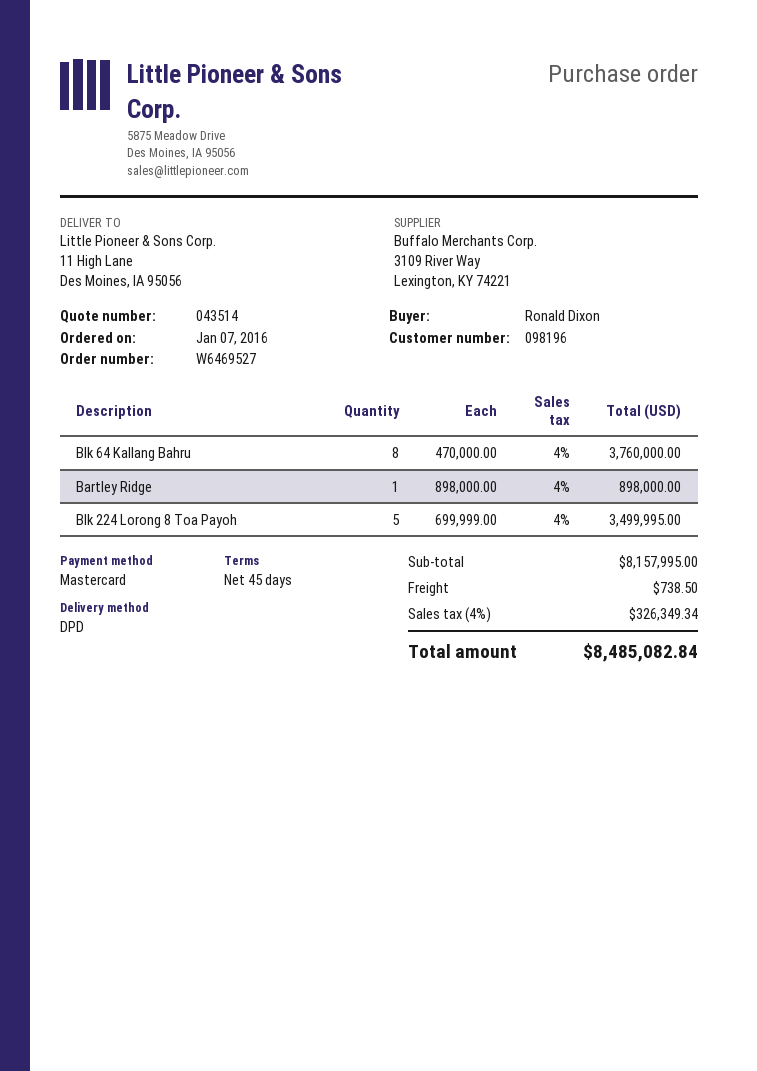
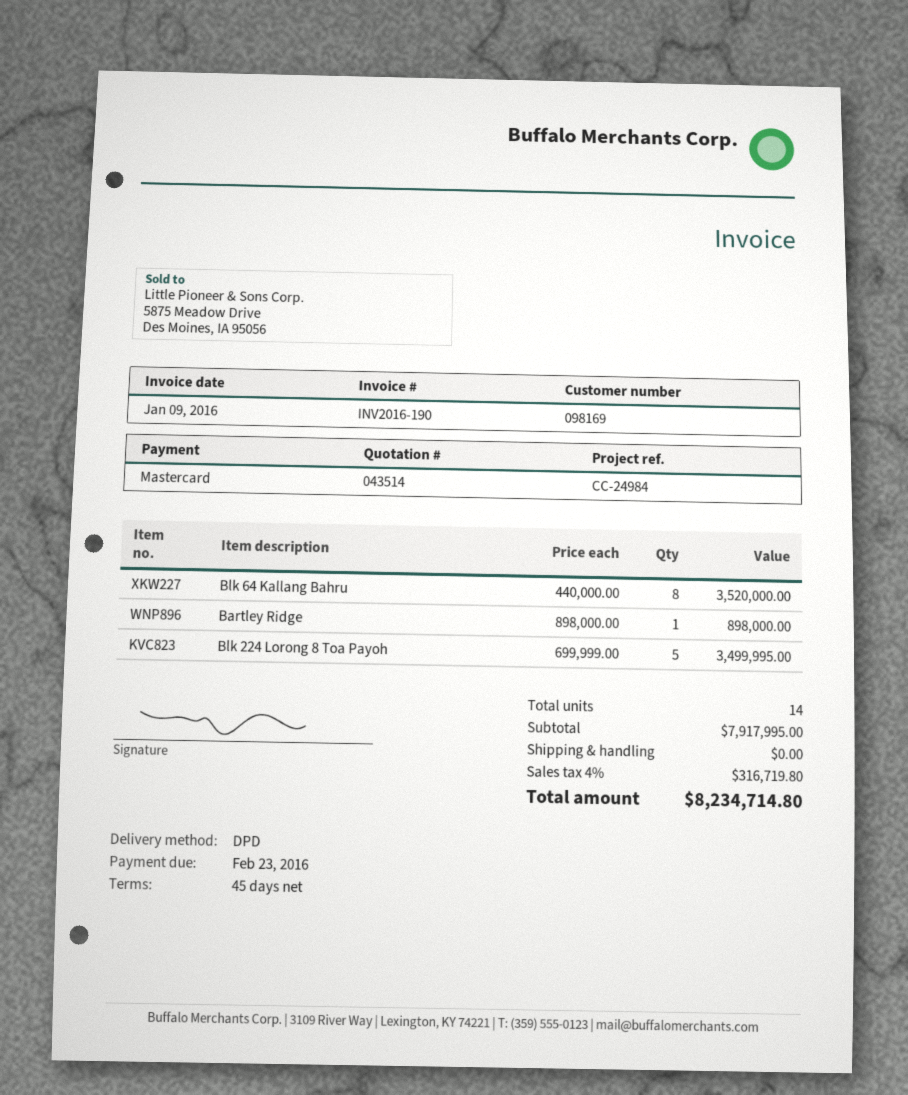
customer number: 098196 -> 098169
Blk 64 Kallang Bahru: 8 x 470000.00 = 3760000.00 -> 8 x 440000.00 = 3520000.00
subtotal: 8157995.00 -> 7917995.00
shipping: 738.50 -> 0.00
tax: 4% = 326349.34 -> 4% = 316719.80
total: 8485082.84 -> 8234714.80

